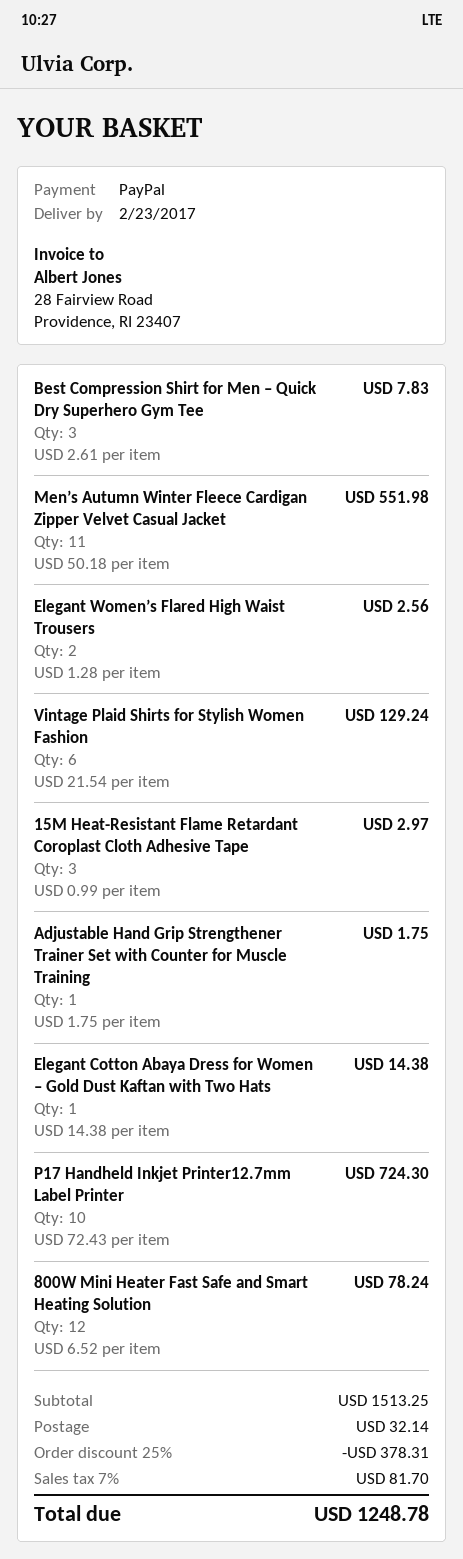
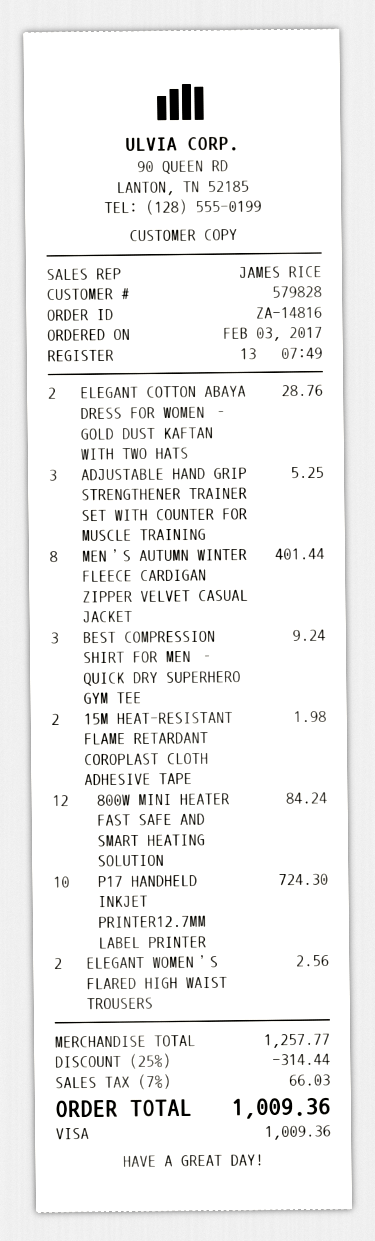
payment method: PayPal -> Visa
Best Compression Shirt for Men – Quick Dry Superhero Gym Tee: 3 for 7.83 -> 3 for 9.24
Men’s Autumn Winter Fleece Cardigan Zipper Velvet Casual Jacket: 11 for 551.98 -> 8 for 401.44
Vintage Plaid Shirts for Stylish Women Fashion: 6 for 129.24 -> none
15M Heat-Resistant Flame Retardant Coroplast Cloth Adhesive Tape: 3 for 2.97 -> 2 for 1.98
Adjustable Hand Grip Strengthener Trainer Set with Counter for Muscle Training: 1 for 1.75 -> 3 for 5.25
Elegant Cotton Abaya Dress for Women – Gold Dust Kaftan with Two Hats: 1 for 14.38 -> 2 for 28.76
800W Mini Heater Fast Safe and Smart Heating Solution: 12 for 78.24 -> 12 for 84.24
subtotal: 1513.25 -> 1257.77
discount: 25% = 378.31 -> 25% = 314.44
shipping: 32.14 -> none
tax: 7% = 81.70 -> 7% = 66.03
total: 1248.78 -> 1009.36

